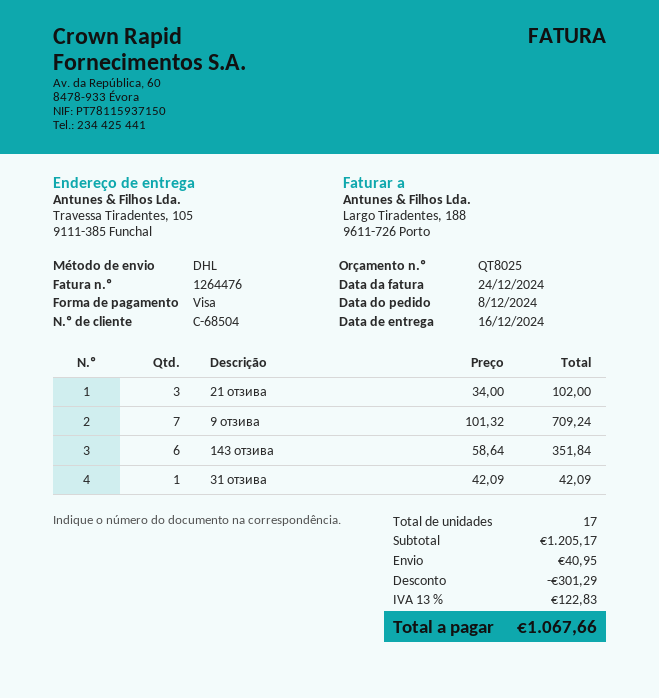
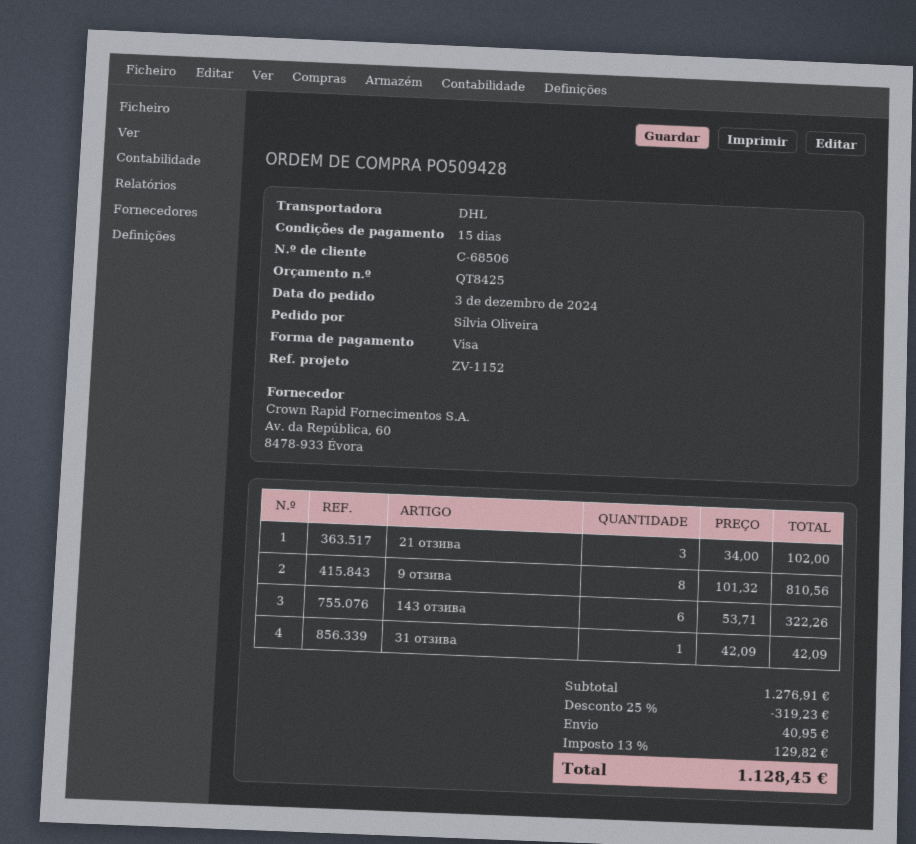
quote number: QT8025 -> QT8425
order date: 2024-12-08 -> 2024-12-03
customer number: C-68504 -> C-68506
9 отзива: 7 x 101.32 = 709.24 -> 8 x 101.32 = 810.56
143 отзива: 6 x 58.64 = 351.84 -> 6 x 53.71 = 322.26
subtotal: 1205.17 -> 1276.91
discount: 301.29 -> 319.23
tax: 13% = 122.83 -> 13% = 129.82
total: 1067.66 -> 1128.45

